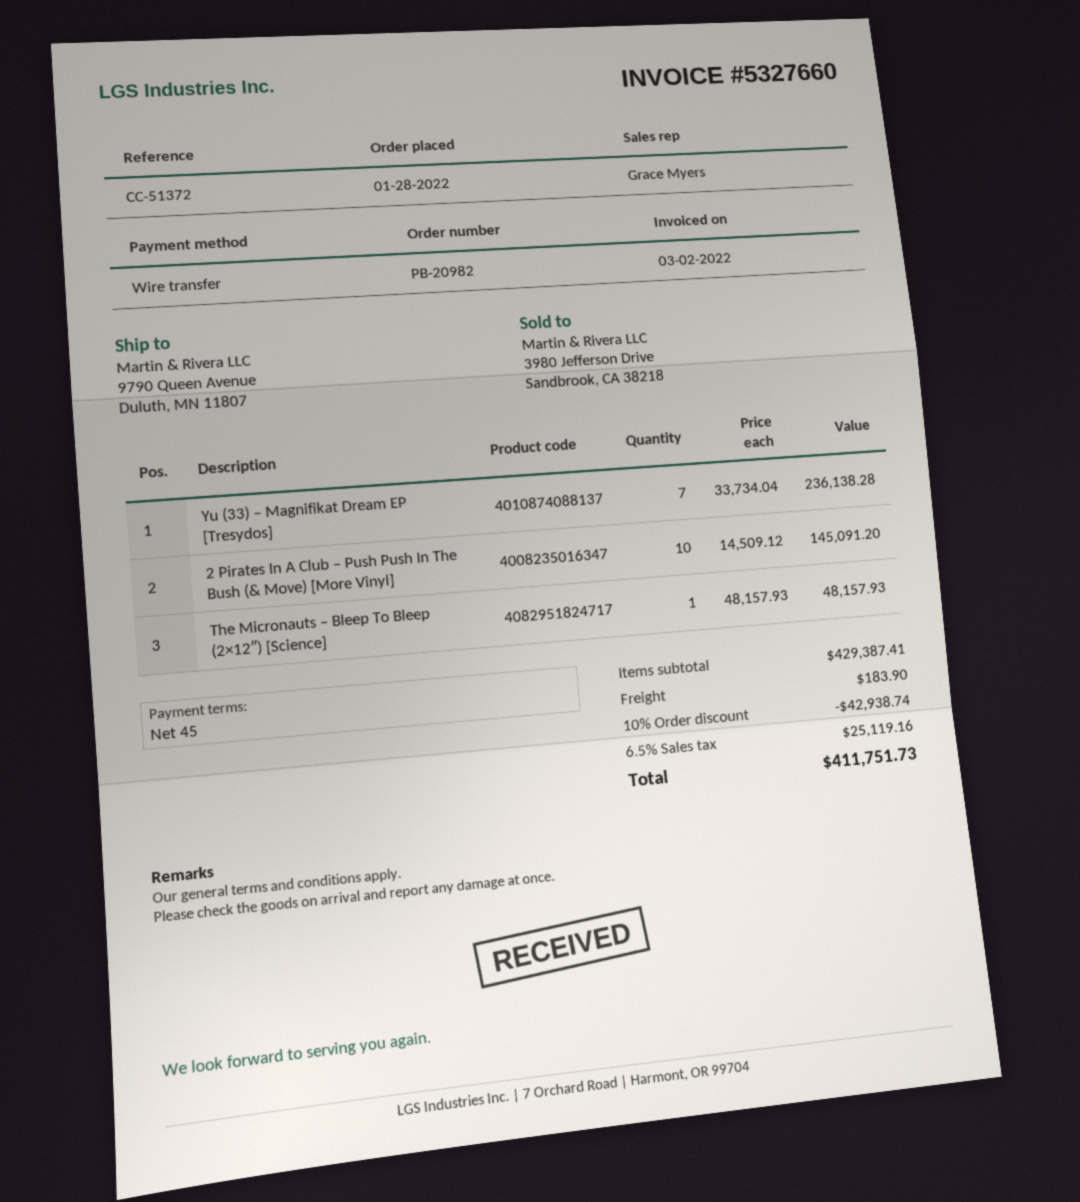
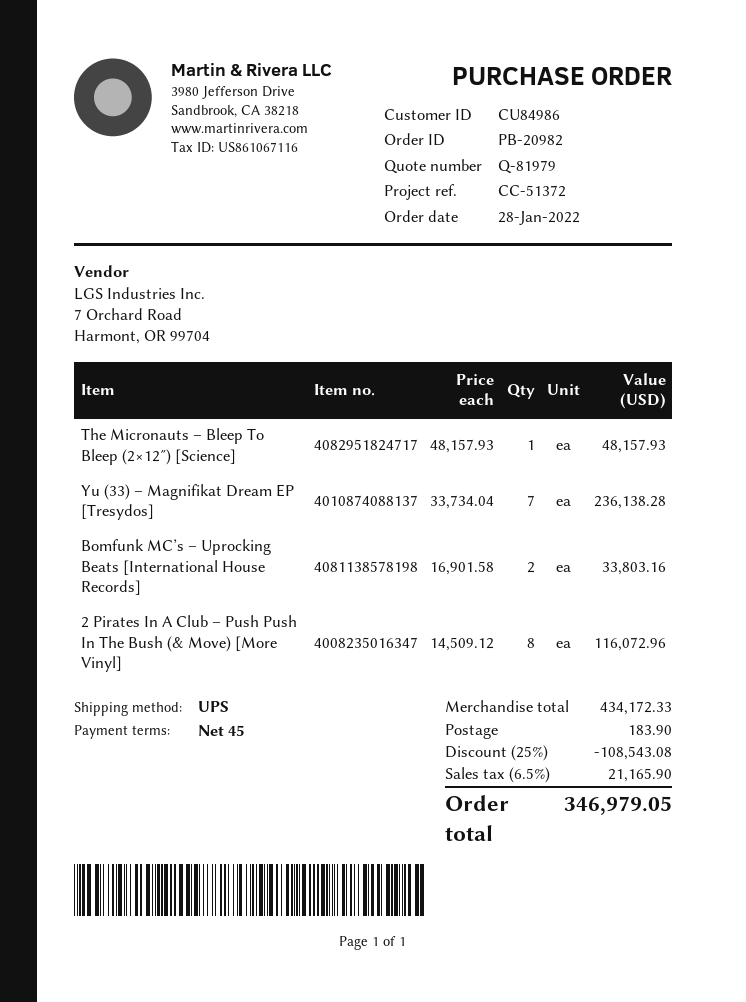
2 Pirates In A Club – Push Push In The Bush (& Move) [More Vinyl]: 10 x 14509.12 = 145091.20 -> 8 x 14509.12 = 116072.96
Bomfunk MC’s – Uprocking Beats [International House Records]: none -> 2 x 16901.58 = 33803.16
subtotal: 429387.41 -> 434172.33
discount: 10% = 42938.74 -> 25% = 108543.08
tax: 6.5% = 25119.16 -> 6.5% = 21165.90
total: 411751.73 -> 346979.05

